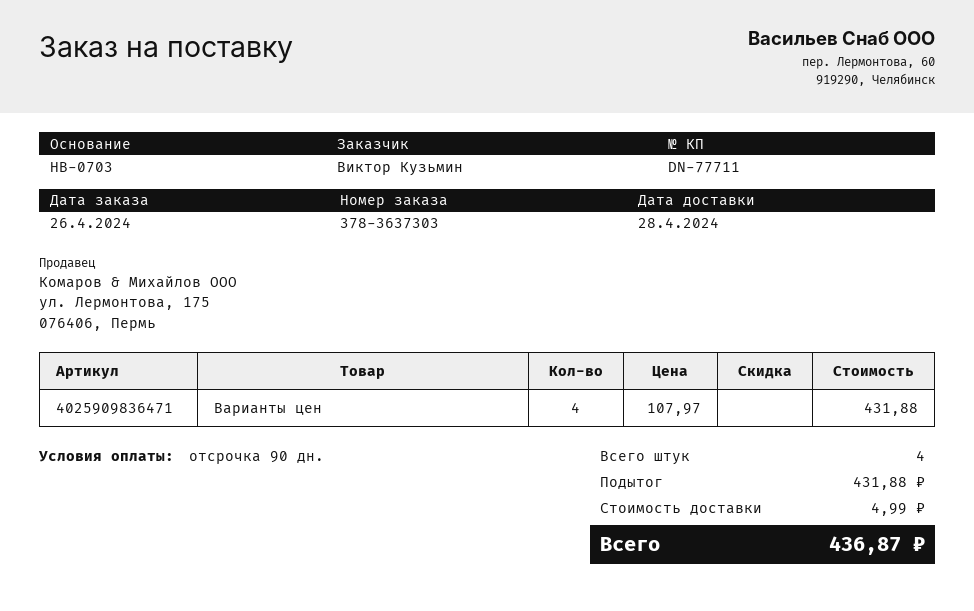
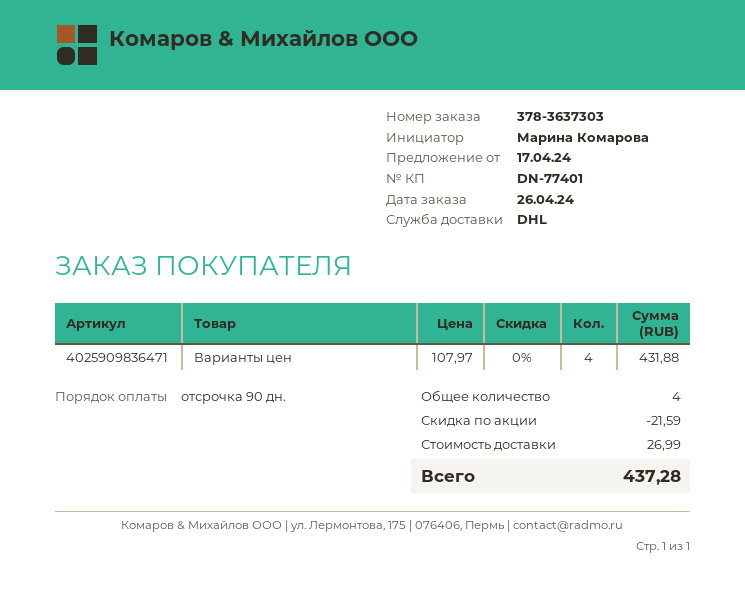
quote number: DN-77711 -> DN-77401
ordered by: Виктор Кузьмин -> Марина Комарова
discount: none -> 21.59
shipping: 4.99 -> 26.99
total: 436.87 -> 437.28

